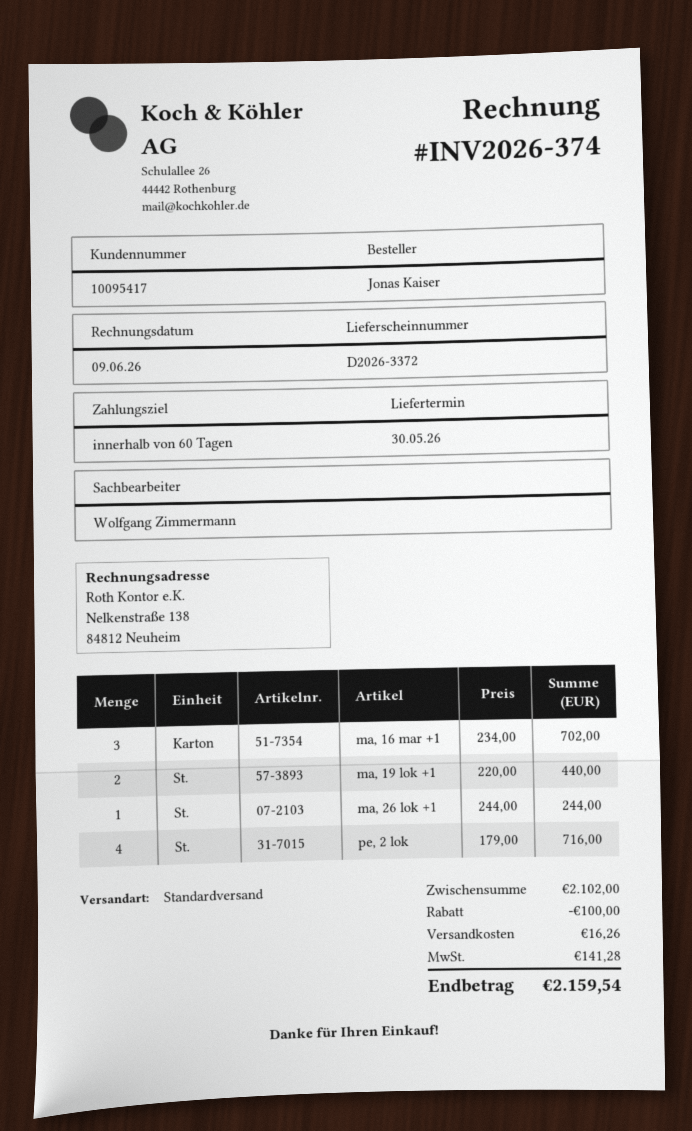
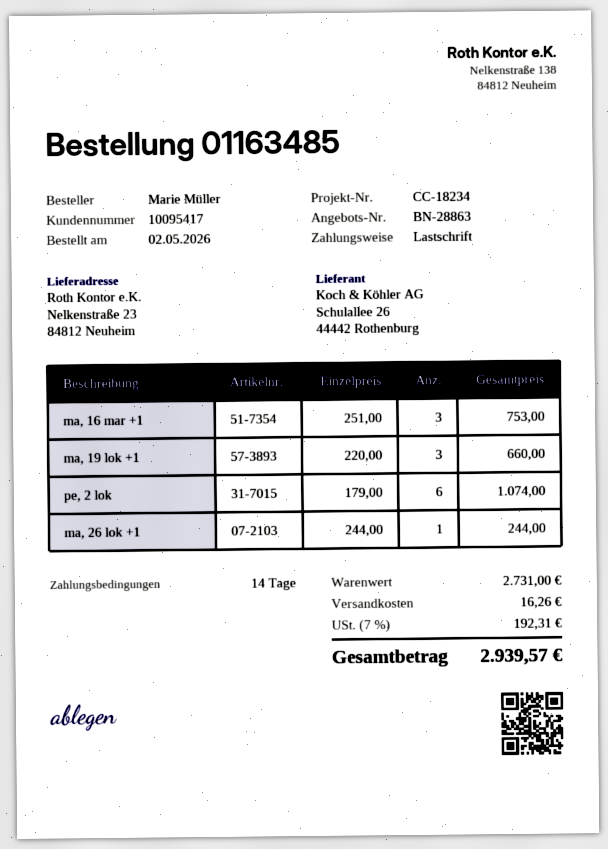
payment terms: 60 days -> 14 days
ordered by: Jonas Kaiser -> Marie Müller
ma, 16 mar +1: 3 x 234.00 = 702.00 -> 3 x 251.00 = 753.00
ma, 19 lok +1: 2 x 220.00 = 440.00 -> 3 x 220.00 = 660.00
pe, 2 lok: 4 x 179.00 = 716.00 -> 6 x 179.00 = 1074.00
subtotal: 2102.00 -> 2731.00
discount: 100.00 -> none
tax: 141.28 -> 192.31
total: 2159.54 -> 2939.57

